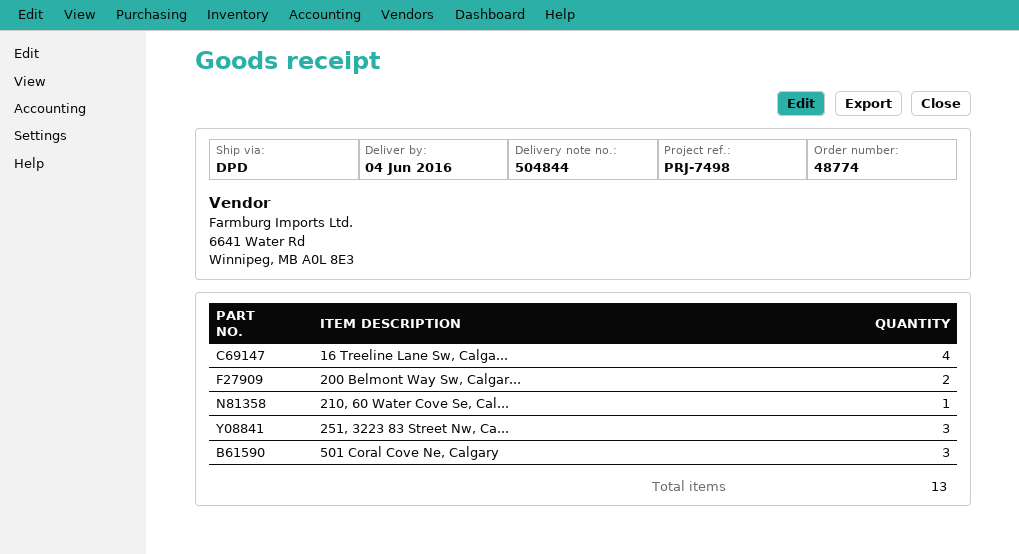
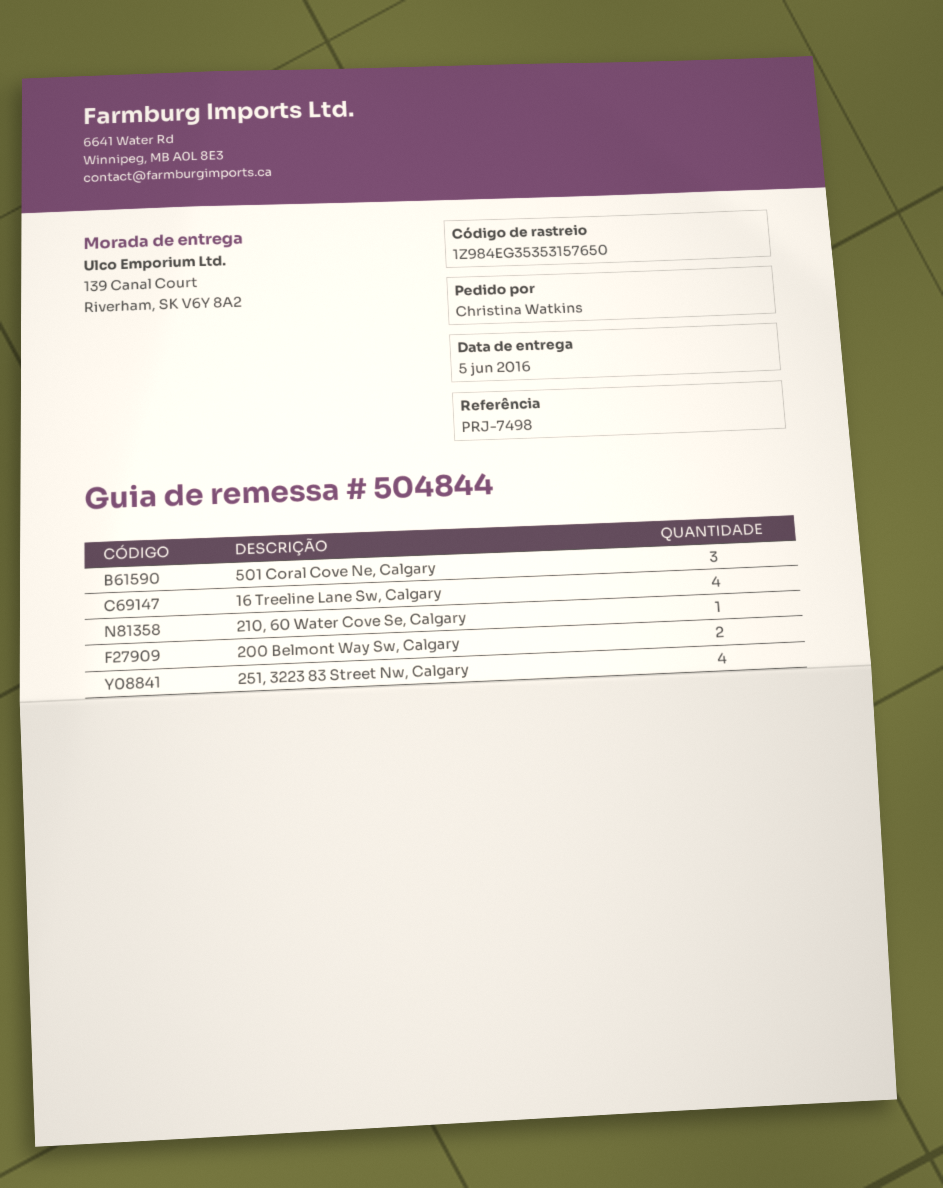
delivery date: 2016-06-04 -> 2016-06-05
251, 3223 83 Street Nw, Ca...: 3 -> 4

